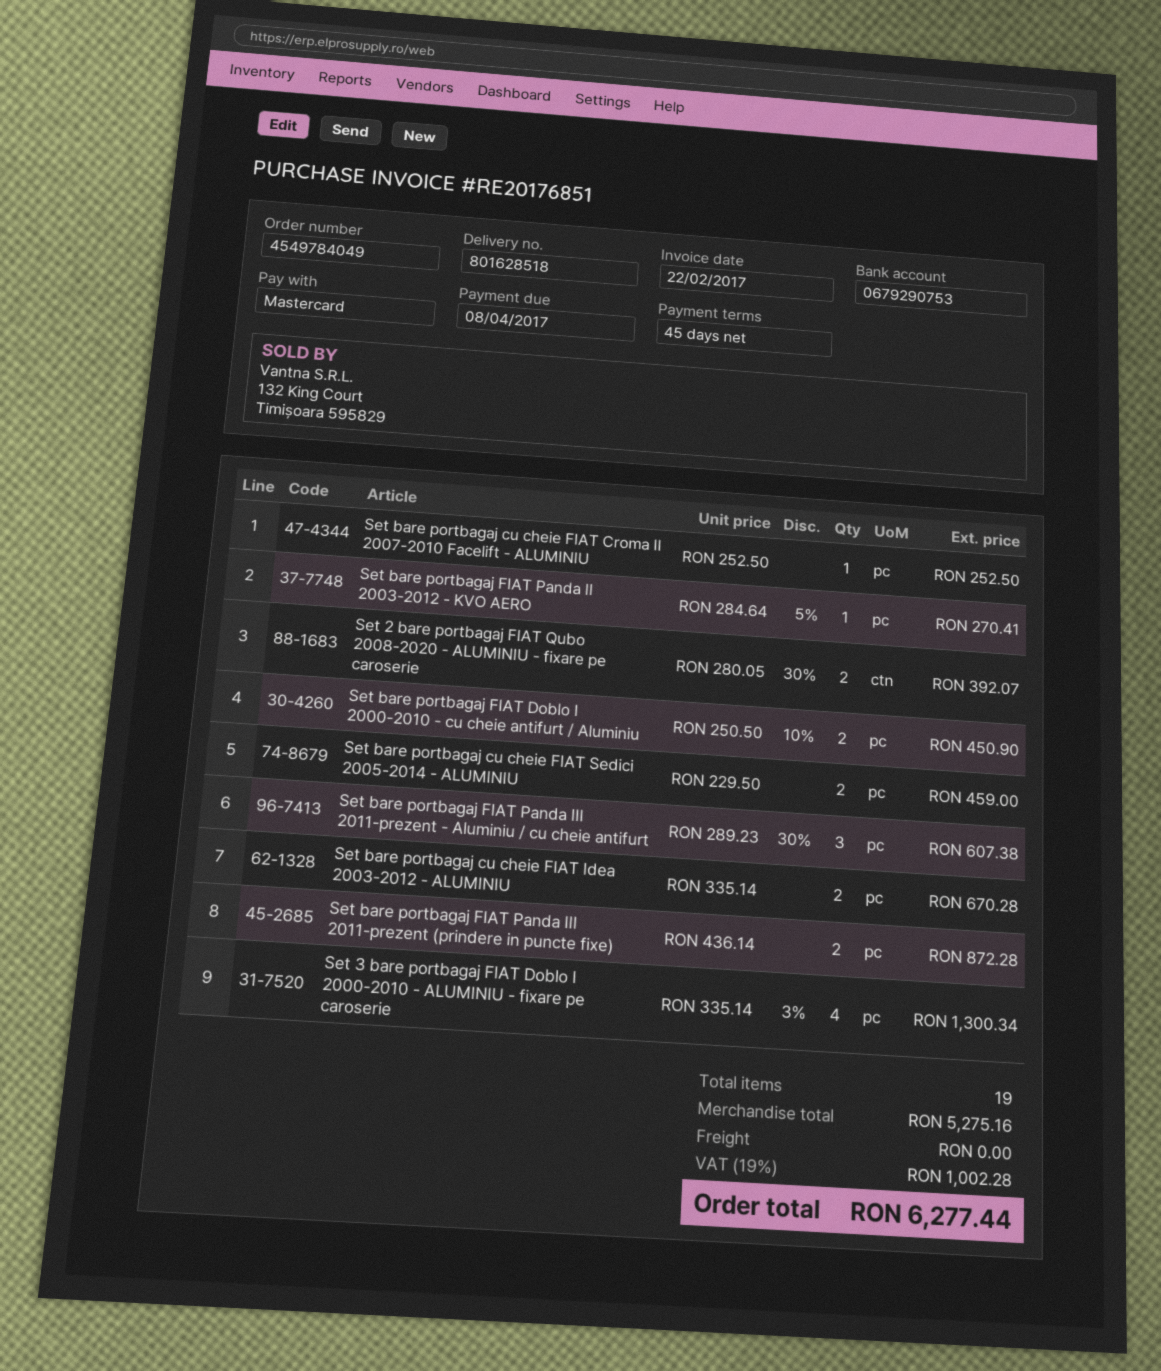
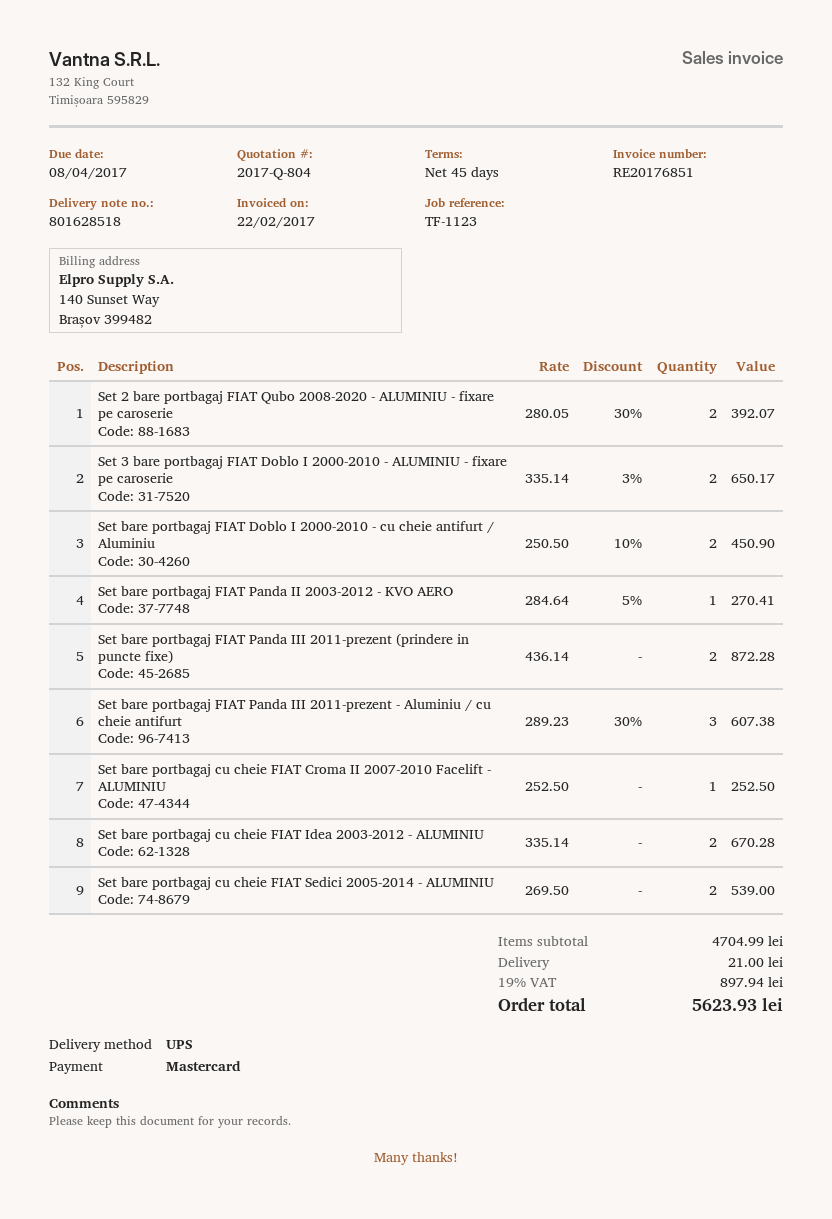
Set bare portbagaj cu cheie FIAT Sedici 2005-2014 - ALUMINIU: 2 x 229.50 = 459.00 -> 2 x 269.50 = 539.00
Set 3 bare portbagaj FIAT Doblo I 2000-2010 - ALUMINIU - fixare pe caroserie: 4 x 335.14 - 3% = 1300.34 -> 2 x 335.14 - 3% = 650.17
subtotal: 5275.16 -> 4704.99
shipping: 0.00 -> 21.00
tax: 19% = 1002.28 -> 19% = 897.94
total: 6277.44 -> 5623.93

